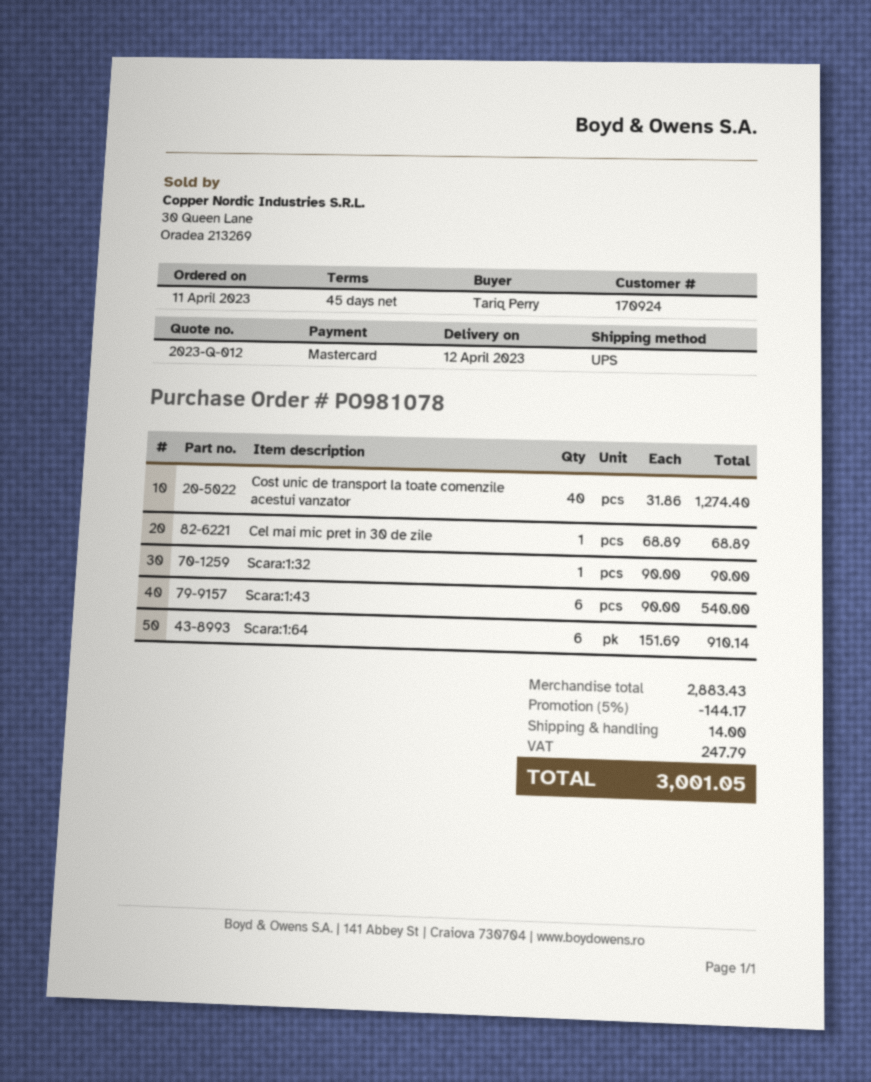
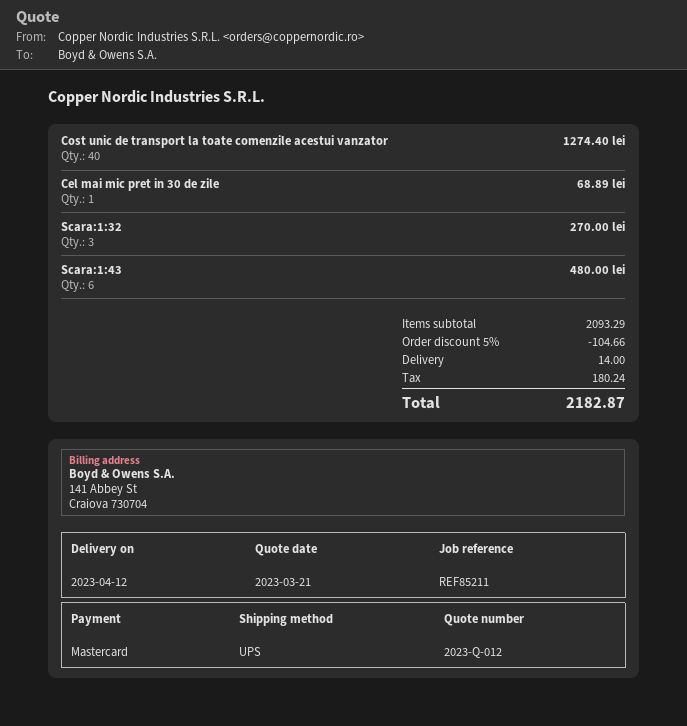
Scara:1:32: 1 for 90.00 -> 3 for 270.00
Scara:1:43: 6 for 540.00 -> 6 for 480.00
Scara:1:64: 6 for 910.14 -> none
subtotal: 2883.43 -> 2093.29
discount: 5% = 144.17 -> 5% = 104.66
tax: 247.79 -> 180.24
total: 3001.05 -> 2182.87

